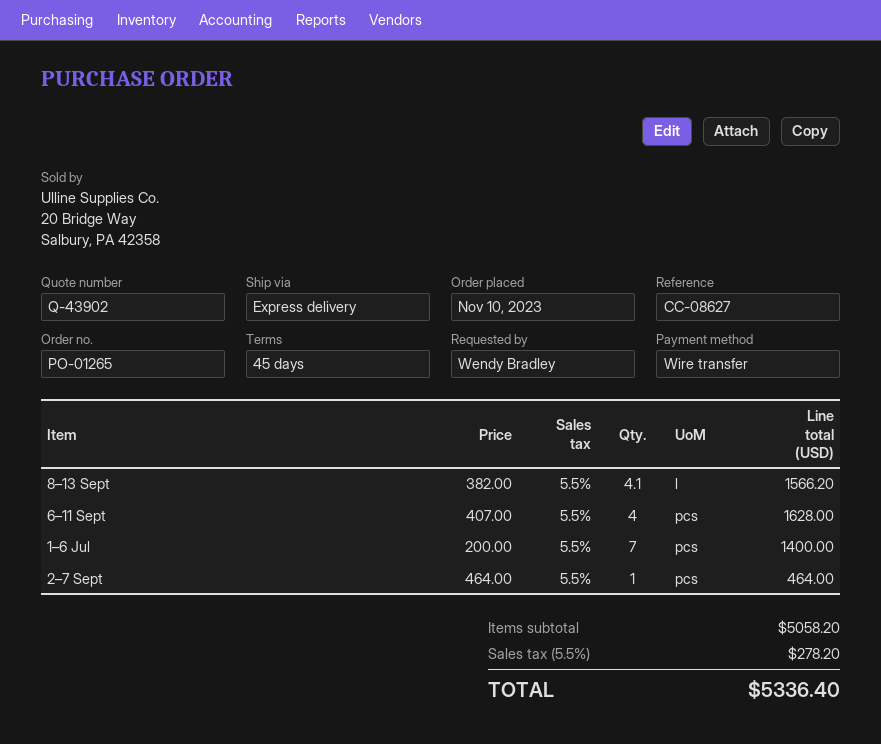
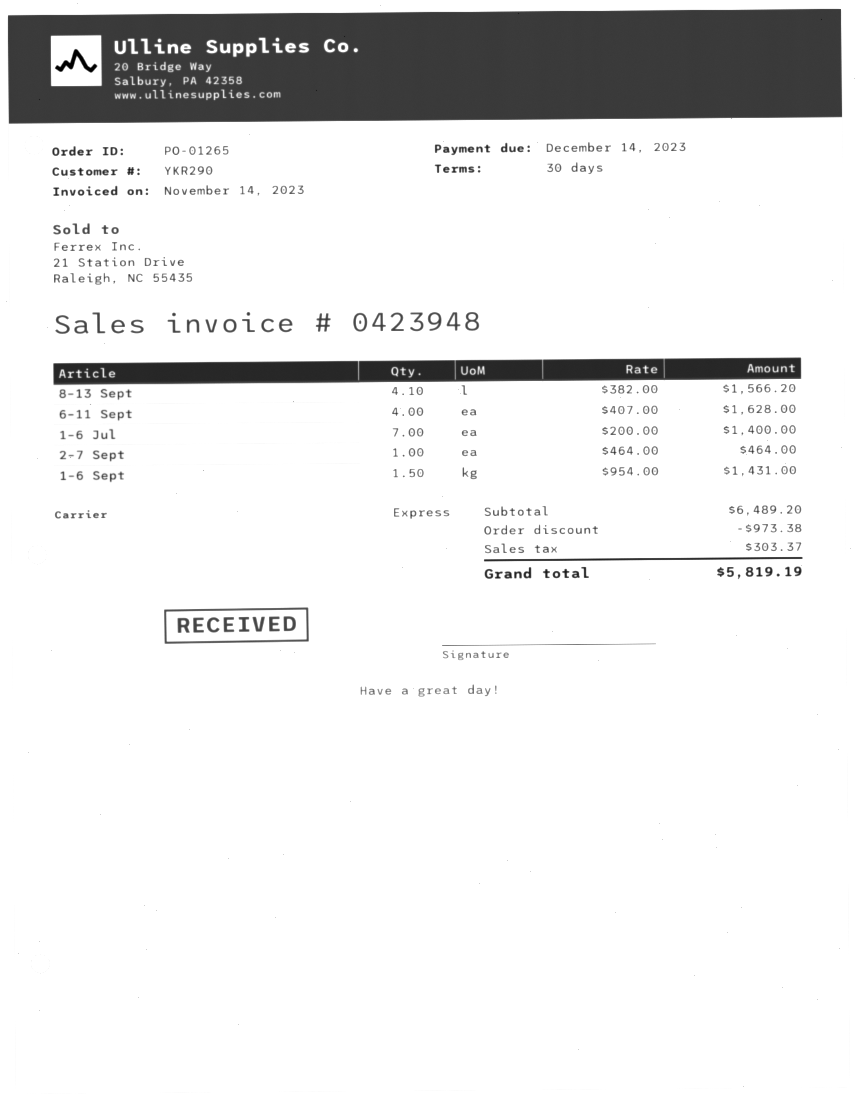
payment terms: 45 days -> 30 days
1–6 Sept: none -> 1.5 x 954.00 = 1431.00
subtotal: 5058.20 -> 6489.20
discount: none -> 973.38
tax: 278.20 -> 303.37
total: 5336.40 -> 5819.19

